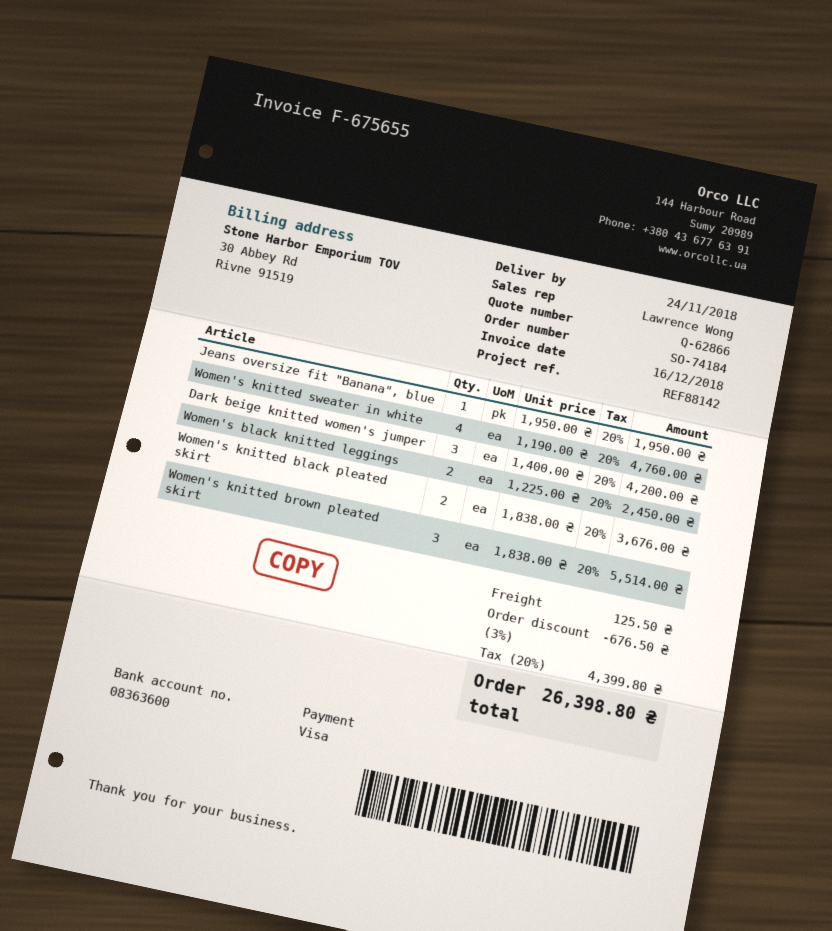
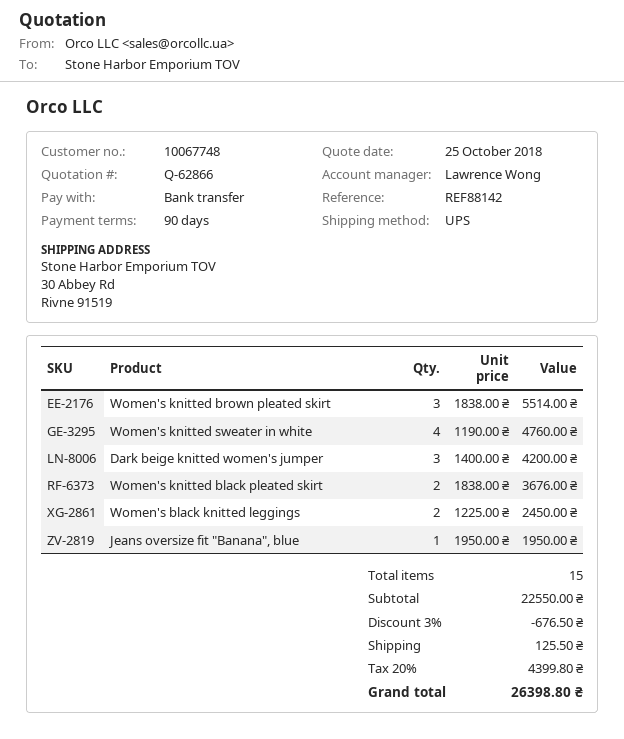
payment method: Visa -> bank transfer

